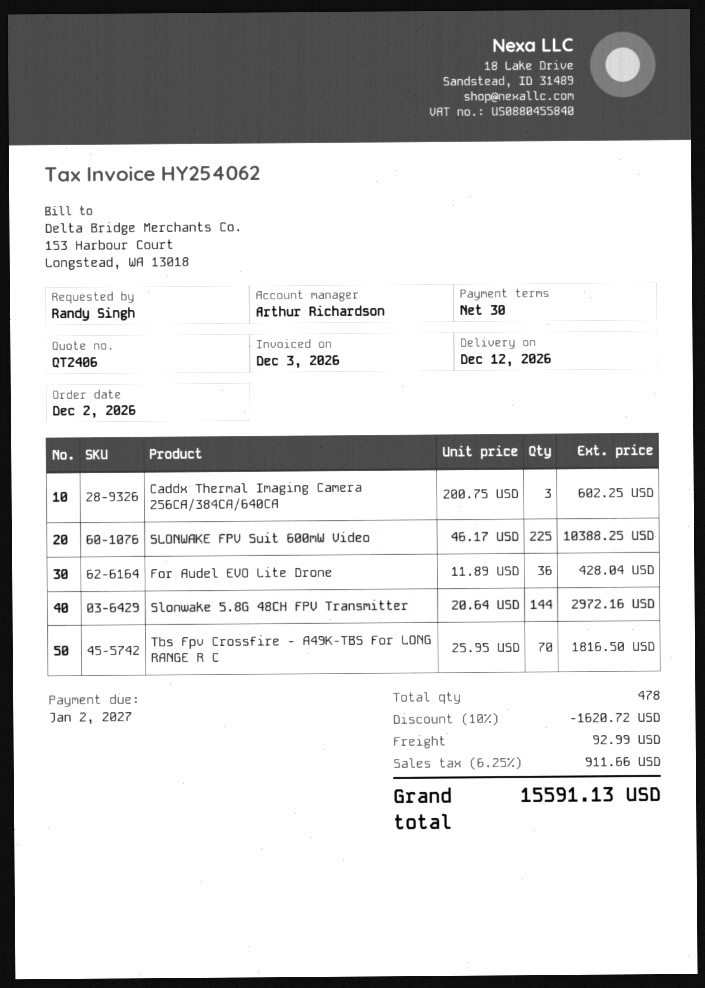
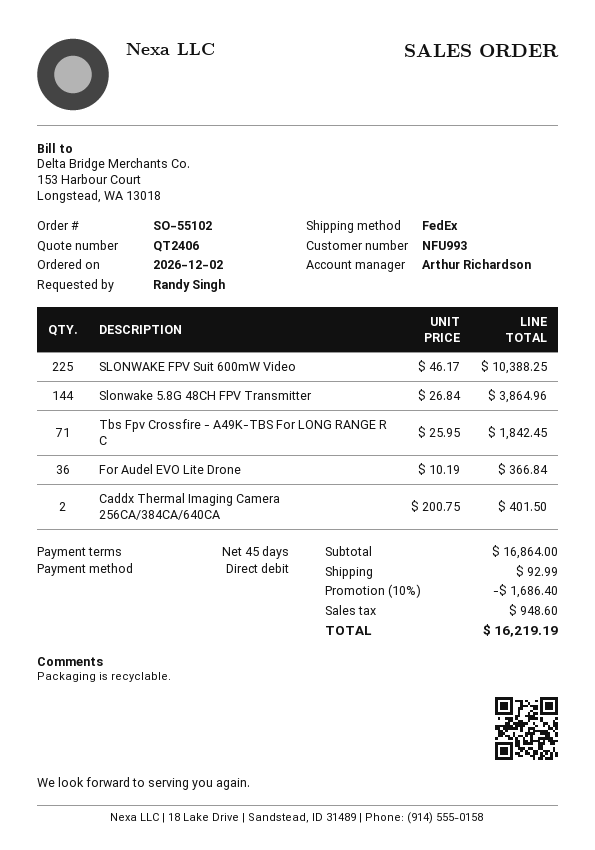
payment terms: 30 days -> 45 days
Caddx Thermal Imaging Camera 256CA/384CA/640CA: 3 x 200.75 = 602.25 -> 2 x 200.75 = 401.50
For Audel EVO Lite Drone: 36 x 11.89 = 428.04 -> 36 x 10.19 = 366.84
Slonwake 5.8G 48CH FPV Transmitter: 144 x 20.64 = 2972.16 -> 144 x 26.84 = 3864.96
Tbs Fpv Crossfire - A49K-TBS For LONG RANGE R C: 70 x 25.95 = 1816.50 -> 71 x 25.95 = 1842.45
discount: 10% = 1620.72 -> 10% = 1686.40
tax: 911.66 -> 948.60
total: 15591.13 -> 16219.19

